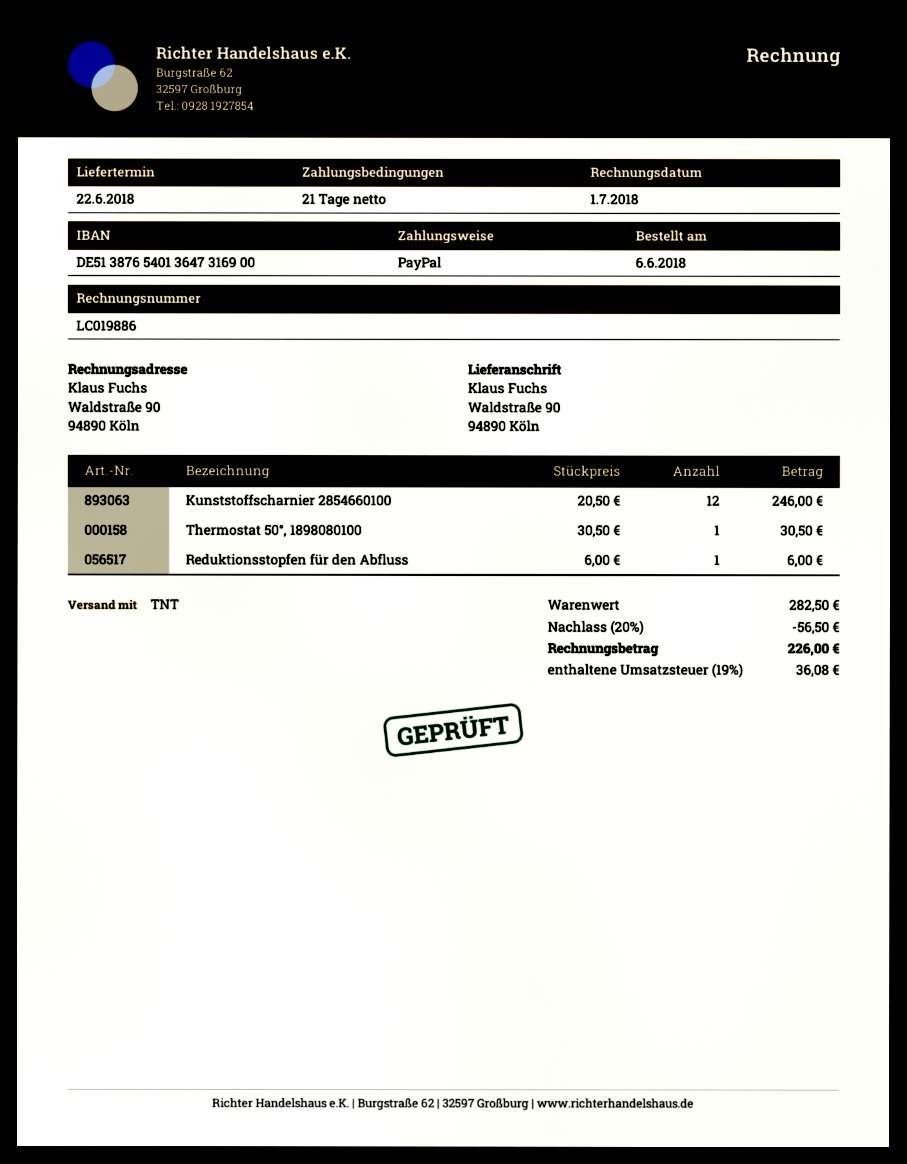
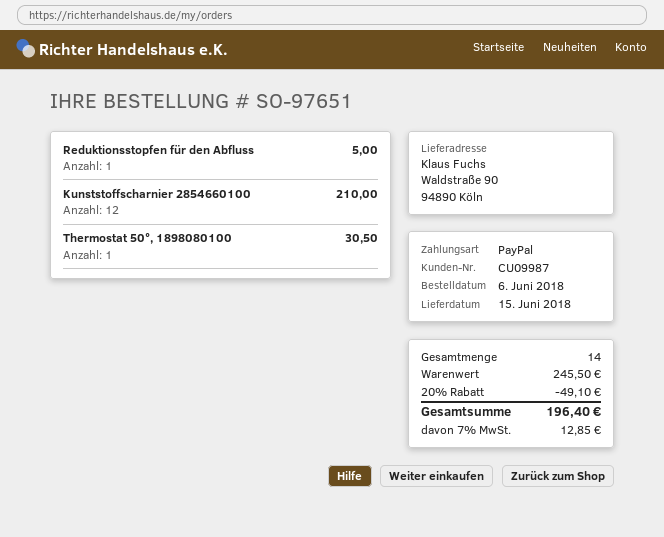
delivery date: 2018-06-22 -> 2018-06-15
Kunststoffscharnier 2854660100: 12 for 246.00 -> 12 for 210.00
Reduktionsstopfen für den Abfluss: 1 for 6.00 -> 1 for 5.00
subtotal: 282.50 -> 245.50
discount: 20% = 56.50 -> 20% = 49.10
tax: 19% = 36.08 -> 7% = 12.85
total: 226.00 -> 196.40

